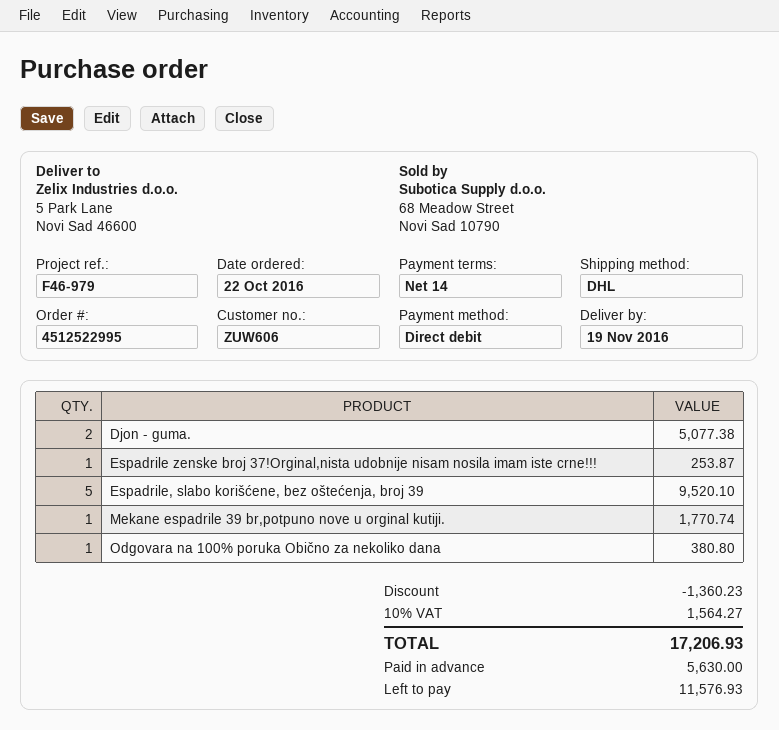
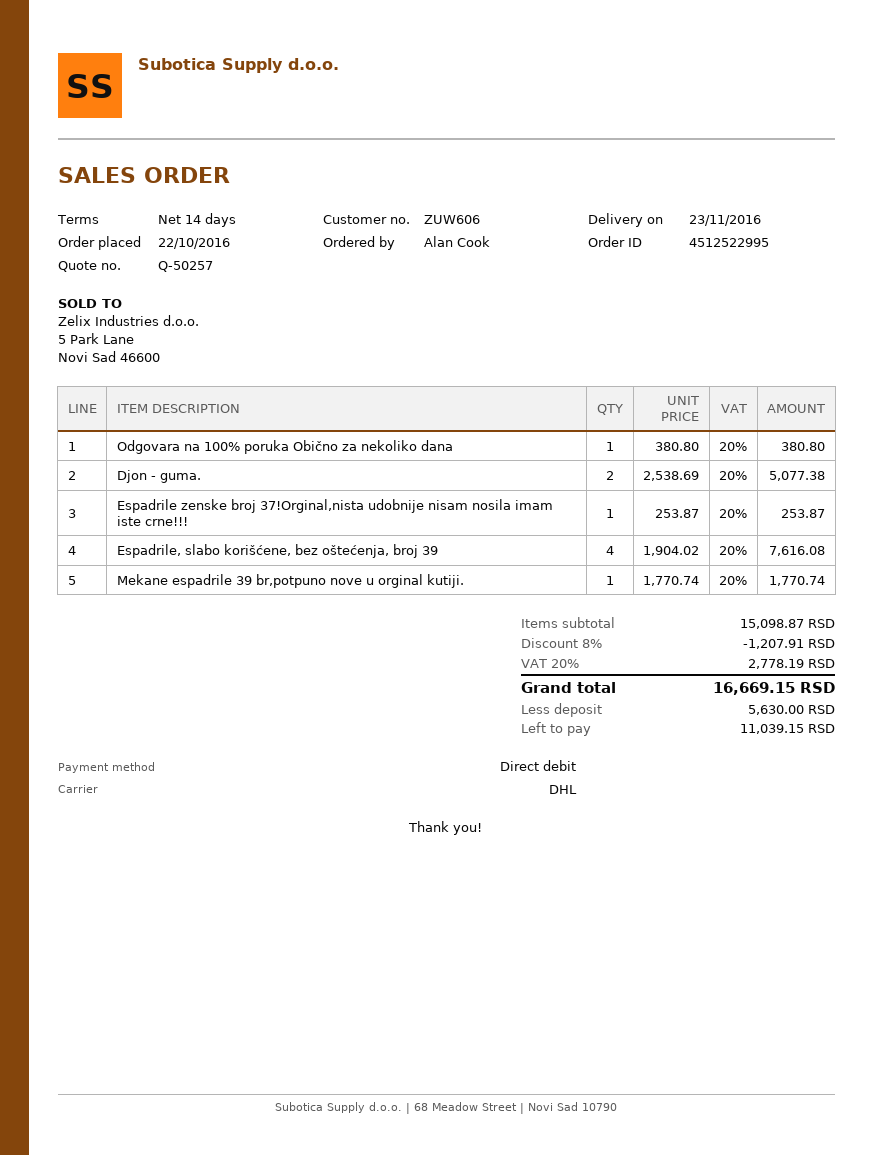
delivery date: 2016-11-19 -> 2016-11-23
Espadrile, slabo korišćene, bez oštećenja, broj 39: 5 for 9520.10 -> 4 for 7616.08
discount: 1360.23 -> 1207.91
tax: 10% = 1564.27 -> 20% = 2778.19
total: 17206.93 -> 16669.15
balance: 11576.93 -> 11039.15

